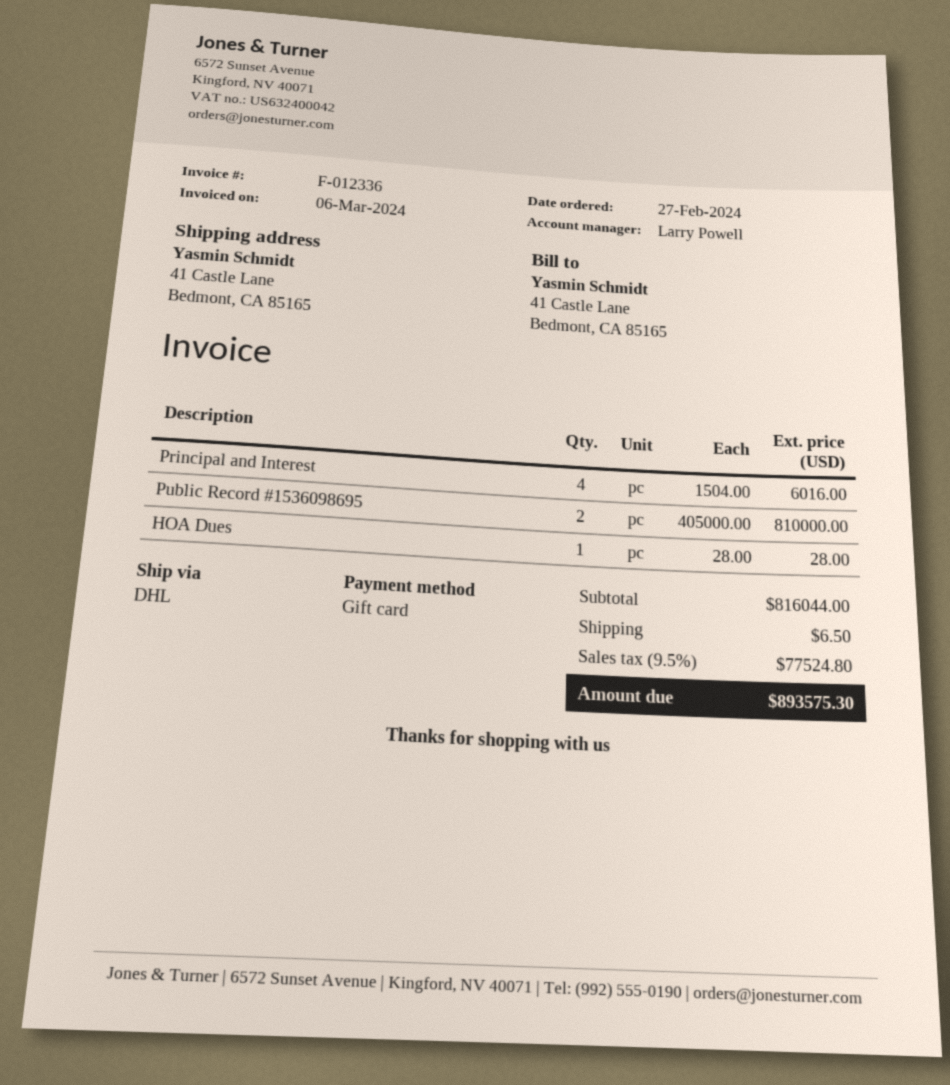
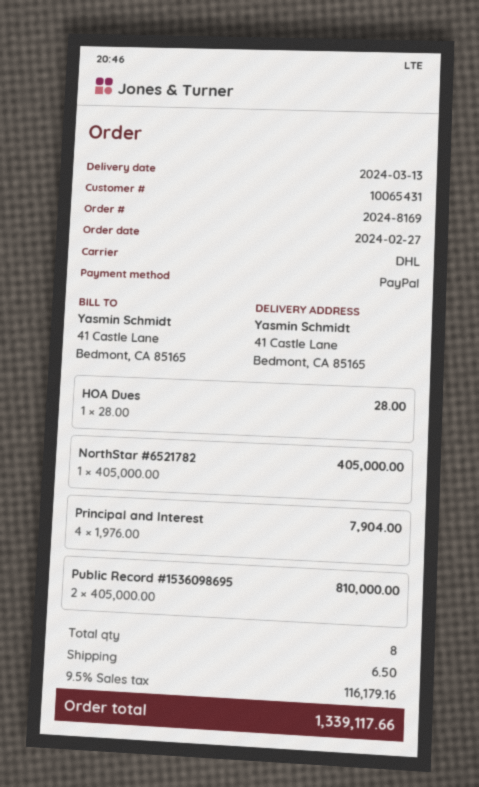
payment method: gift card -> PayPal
Principal and Interest: 4 x 1504.00 = 6016.00 -> 4 x 1976.00 = 7904.00
NorthStar #6521782: none -> 1 x 405000.00 = 405000.00
tax: 9.5% = 77524.80 -> 9.5% = 116179.16
total: 893575.30 -> 1339117.66

